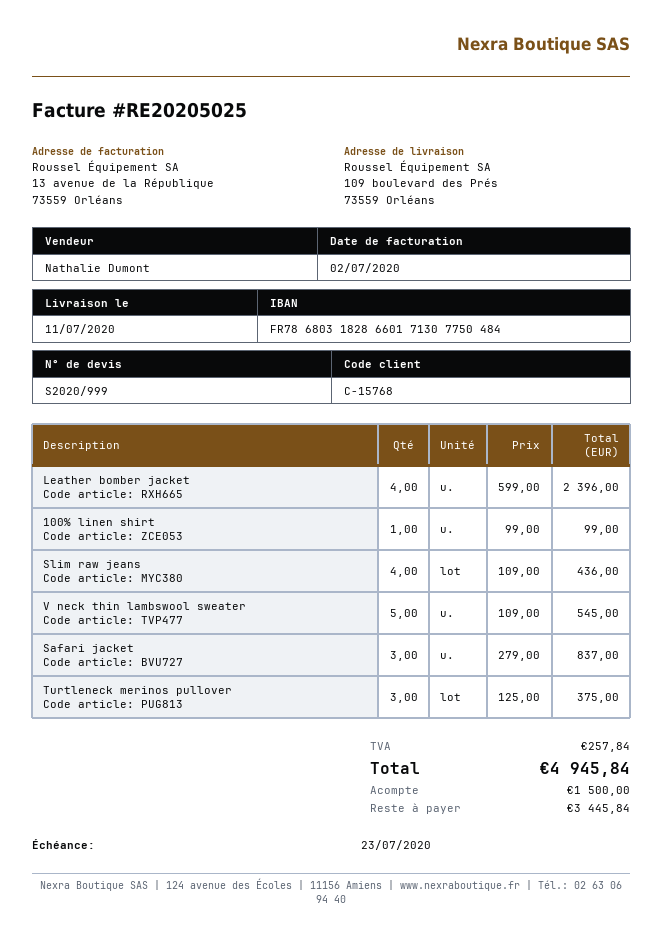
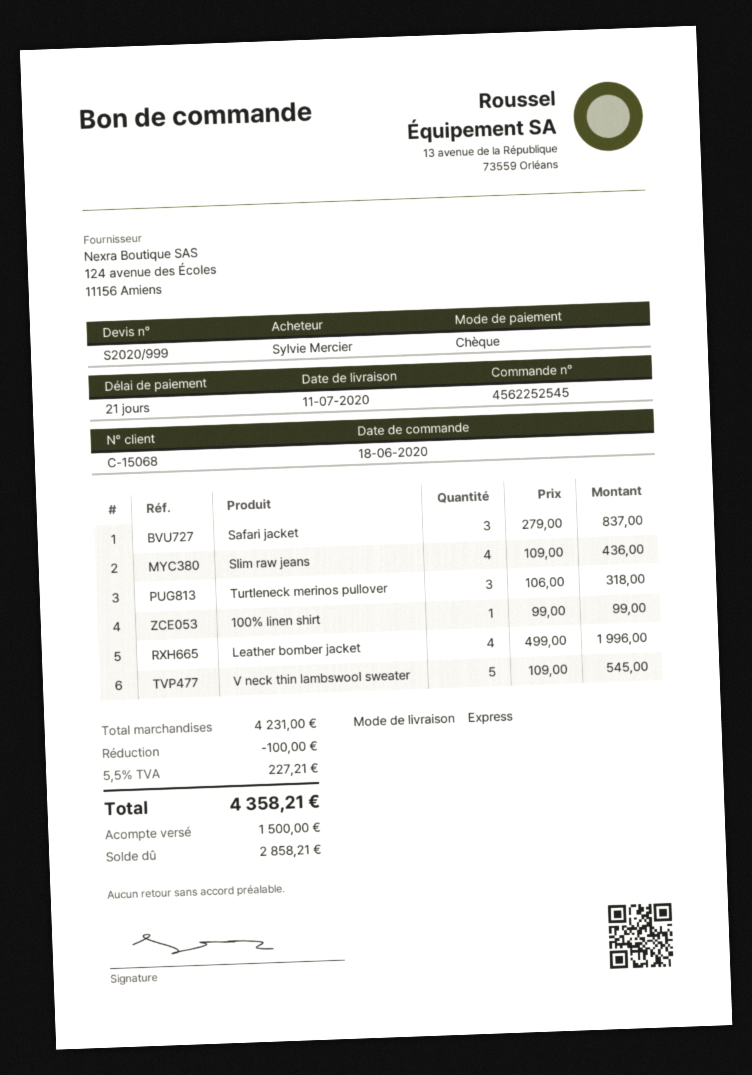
customer number: C-15768 -> C-15068
Leather bomber jacket: 4 x 599.00 = 2396.00 -> 4 x 499.00 = 1996.00
Turtleneck merinos pullover: 3 x 125.00 = 375.00 -> 3 x 106.00 = 318.00
discount: none -> 100.00
tax: 257.84 -> 227.21
total: 4945.84 -> 4358.21
balance: 3445.84 -> 2858.21

